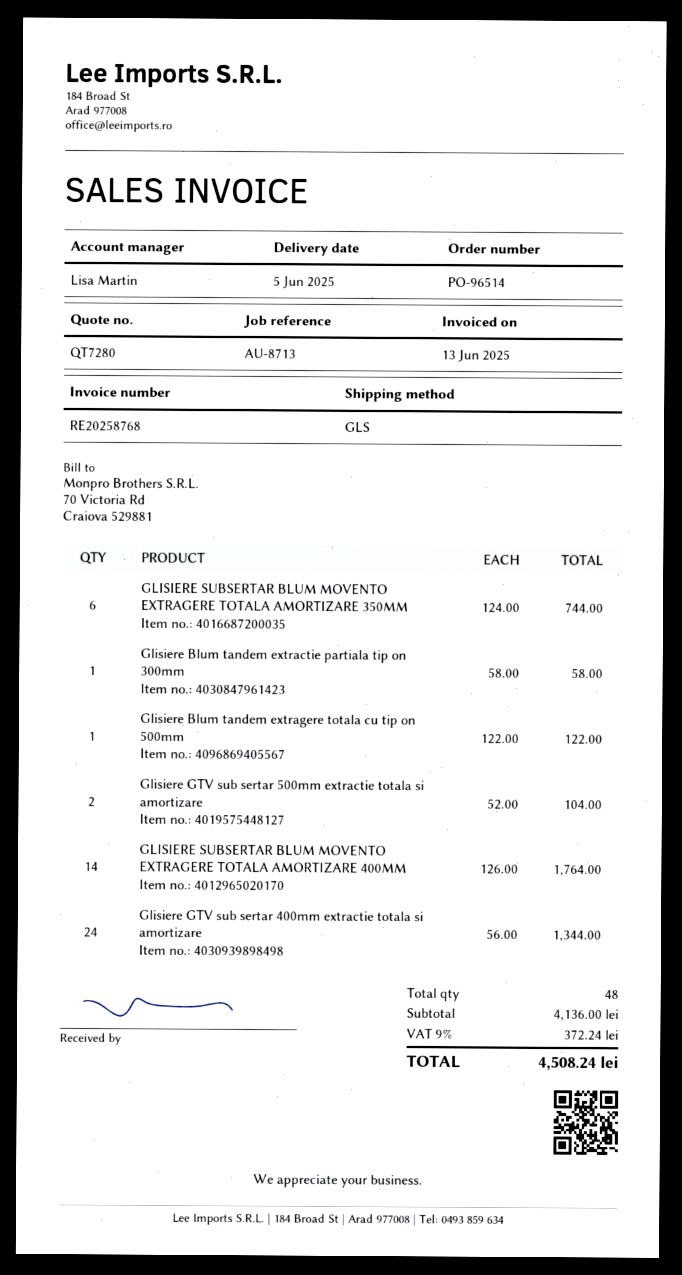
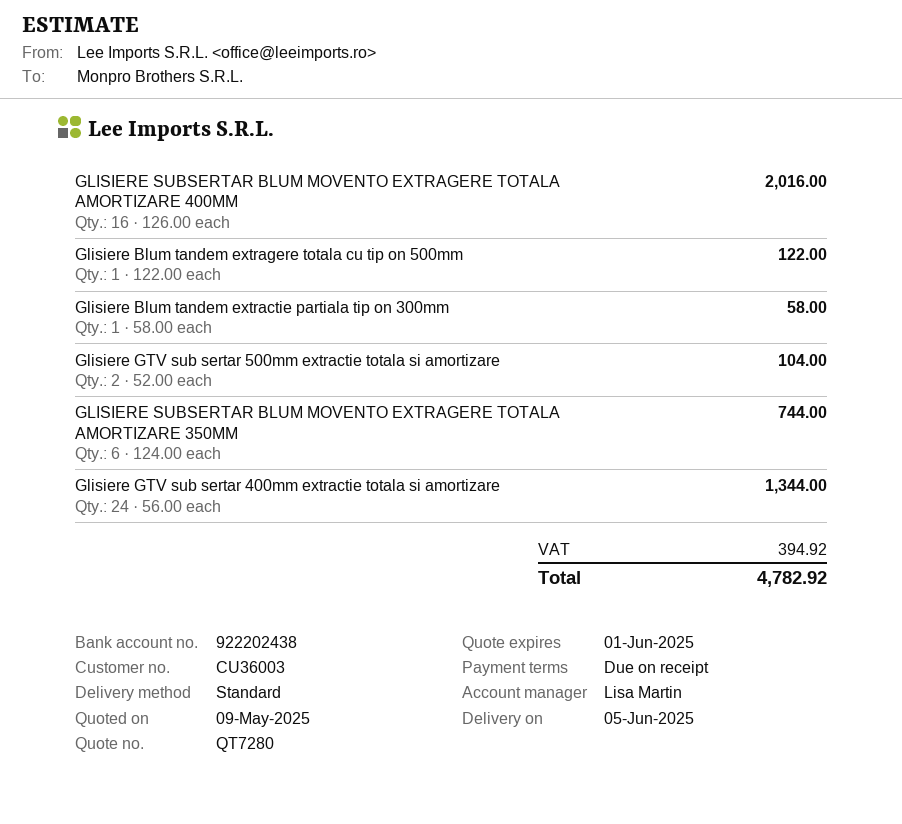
shipping method: GLS -> standard
GLISIERE SUBSERTAR BLUM MOVENTO EXTRAGERE TOTALA AMORTIZARE 400MM: 14 x 126.00 = 1764.00 -> 16 x 126.00 = 2016.00
tax: 372.24 -> 394.92
total: 4508.24 -> 4782.92

